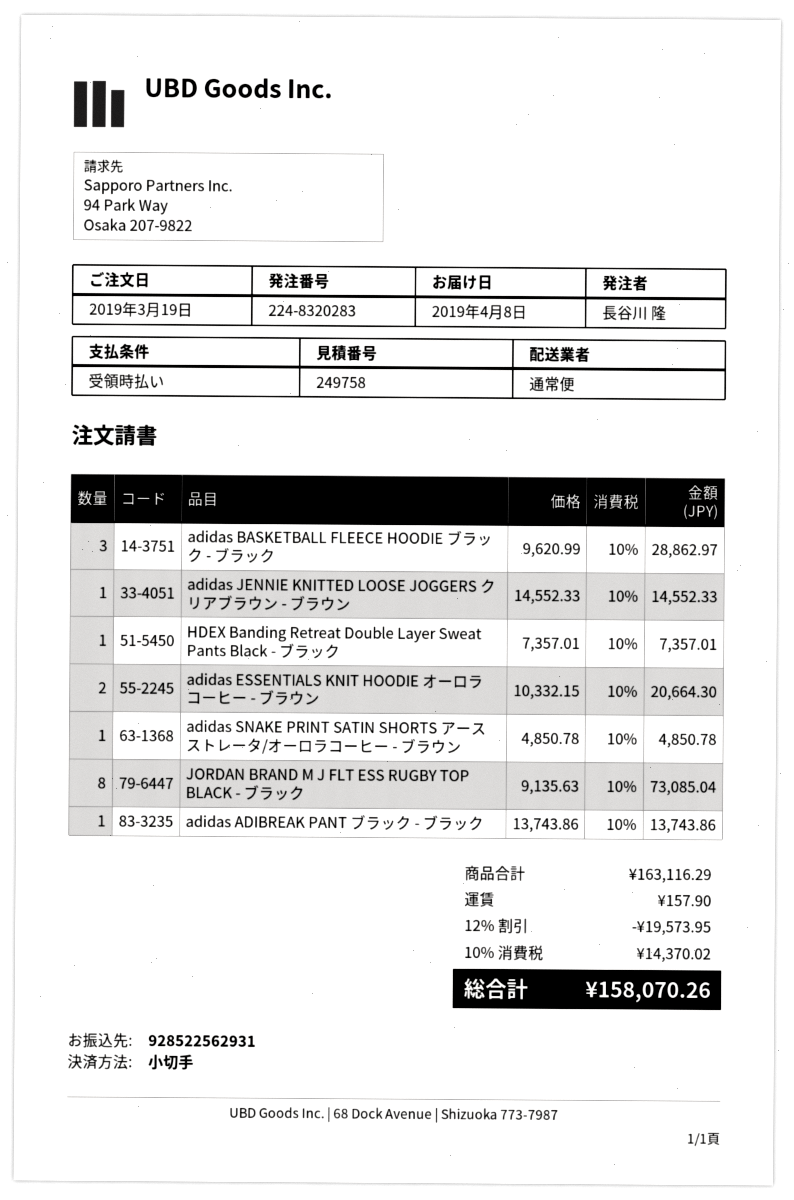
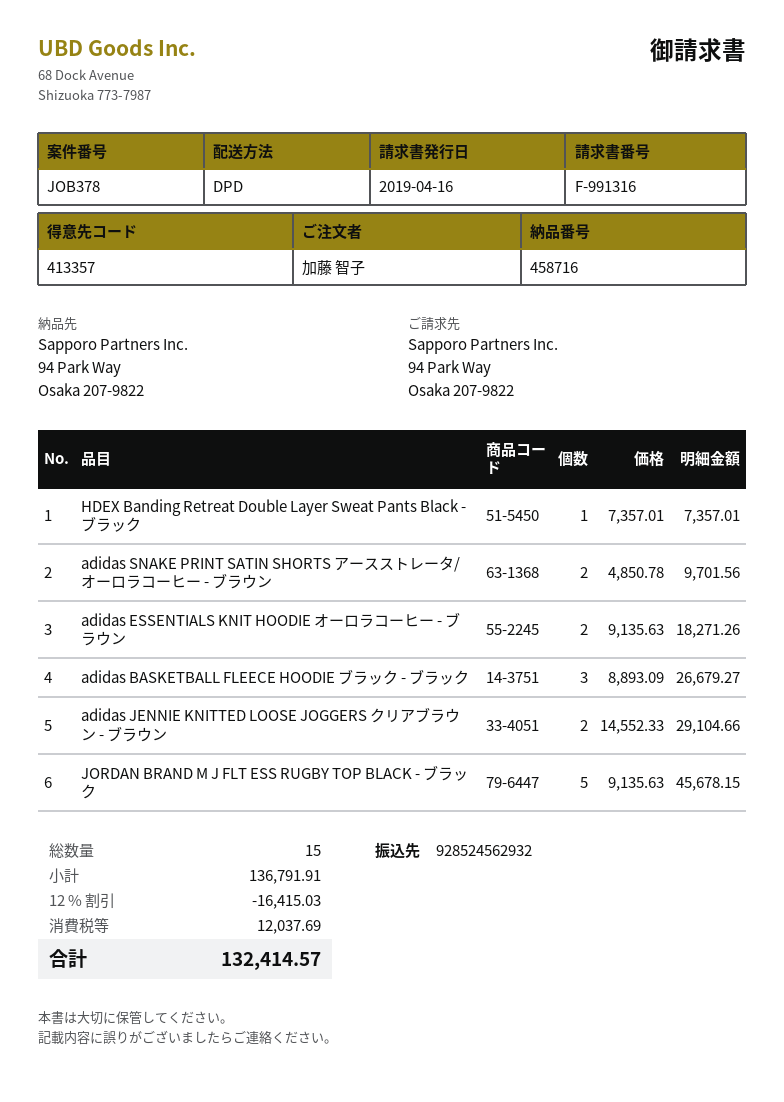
ordered by: 長谷川 隆 -> 加藤 智子
bank account: 928522562931 -> 928524562932
shipping method: standard -> DPD
adidas BASKETBALL FLEECE HOODIE ブラック - ブラック: 3 x 9620.99 = 28862.97 -> 3 x 8893.09 = 26679.27
adidas JENNIE KNITTED LOOSE JOGGERS クリアブラウン - ブラウン: 1 x 14552.33 = 14552.33 -> 2 x 14552.33 = 29104.66
adidas ESSENTIALS KNIT HOODIE オーロラコーヒー - ブラウン: 2 x 10332.15 = 20664.30 -> 2 x 9135.63 = 18271.26
adidas SNAKE PRINT SATIN SHORTS アースストレータ/オーロラコーヒー - ブラウン: 1 x 4850.78 = 4850.78 -> 2 x 4850.78 = 9701.56
JORDAN BRAND M J FLT ESS RUGBY TOP BLACK - ブラック: 8 x 9135.63 = 73085.04 -> 5 x 9135.63 = 45678.15
adidas ADIBREAK PANT ブラック - ブラック: 1 x 13743.86 = 13743.86 -> none
subtotal: 163116.29 -> 136791.91
discount: 12% = 19573.95 -> 12% = 16415.03
shipping: 157.90 -> none
tax: 14370.02 -> 12037.69
total: 158070.26 -> 132414.57

